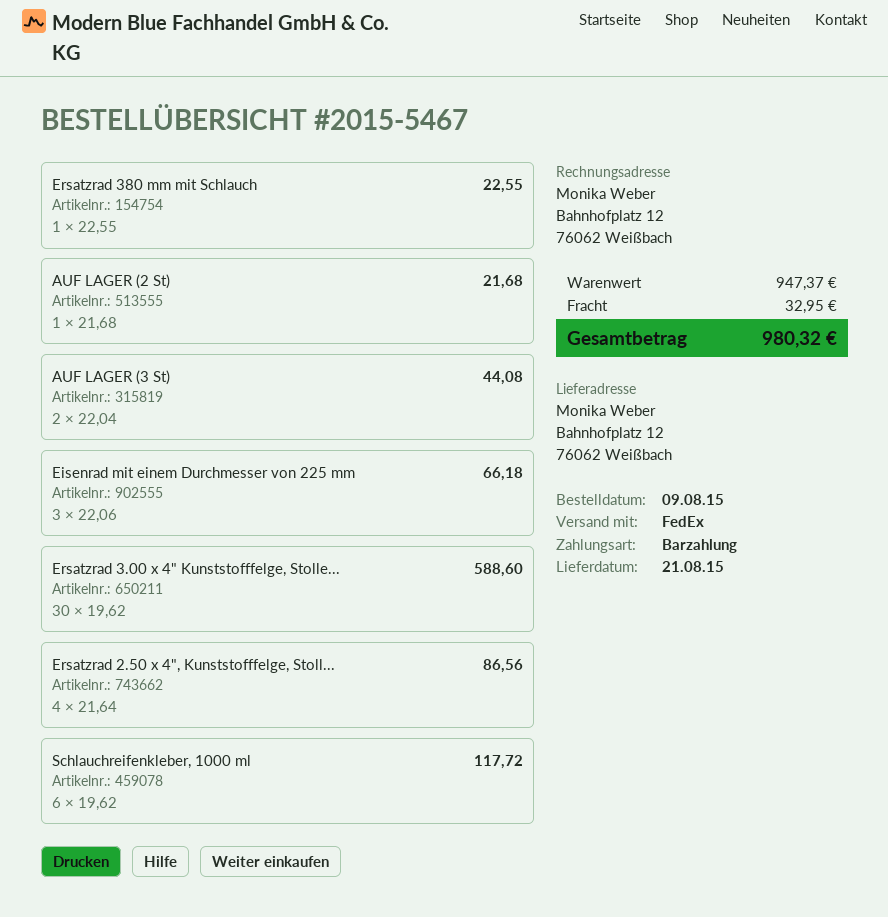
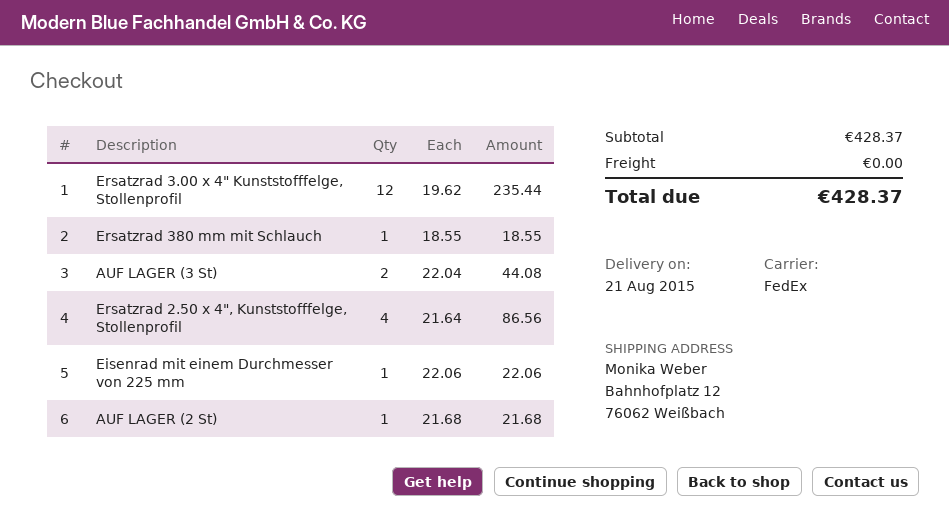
Ersatzrad 380 mm mit Schlauch: 1 x 22.55 = 22.55 -> 1 x 18.55 = 18.55
Eisenrad mit einem Durchmesser von 225 mm: 3 x 22.06 = 66.18 -> 1 x 22.06 = 22.06
Ersatzrad 3.00 x 4" Kunststofffelge, Stolle...: 30 x 19.62 = 588.60 -> 12 x 19.62 = 235.44
Schlauchreifenkleber, 1000 ml: 6 x 19.62 = 117.72 -> none
subtotal: 947.37 -> 428.37
shipping: 32.95 -> 0.00
total: 980.32 -> 428.37

